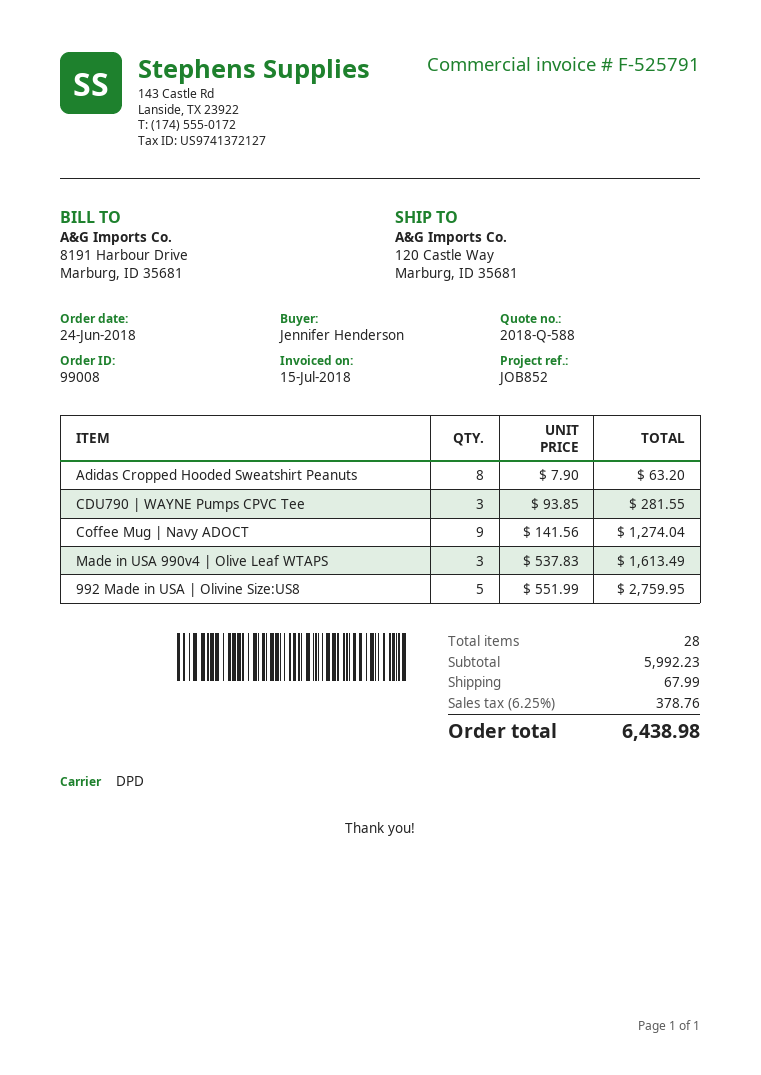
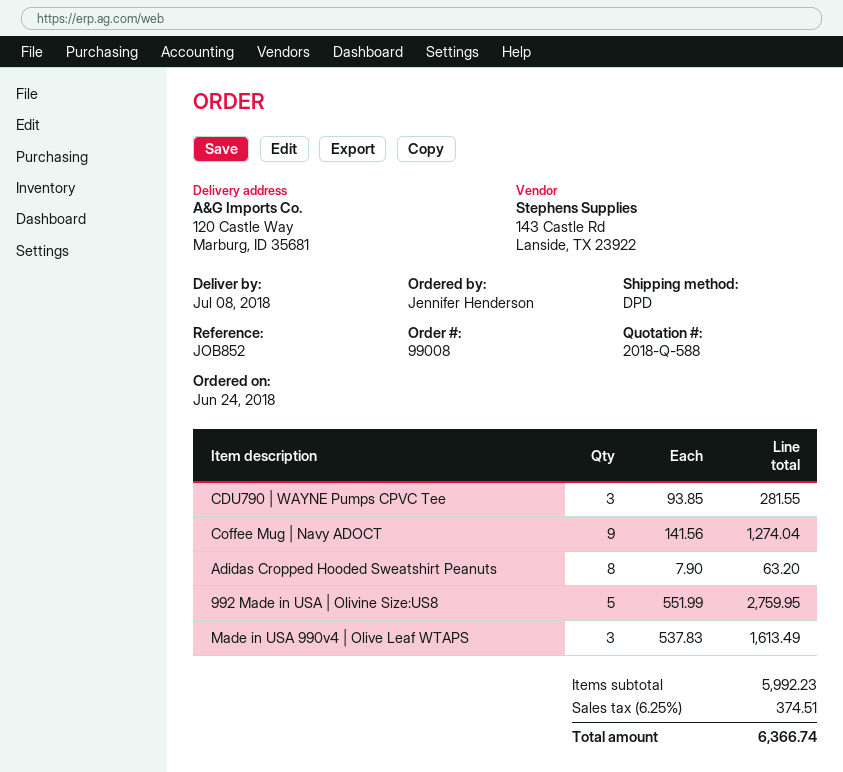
shipping: 67.99 -> none
tax: 6.25% = 378.76 -> 6.25% = 374.51
total: 6438.98 -> 6366.74

